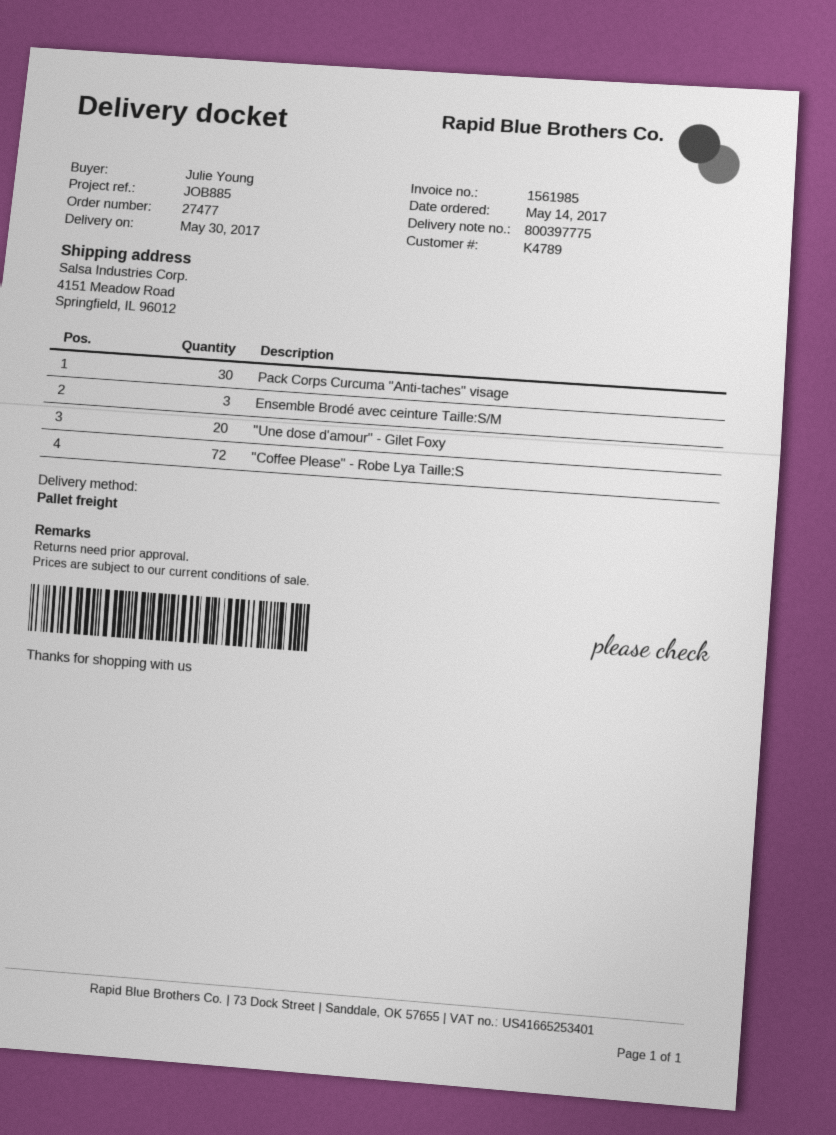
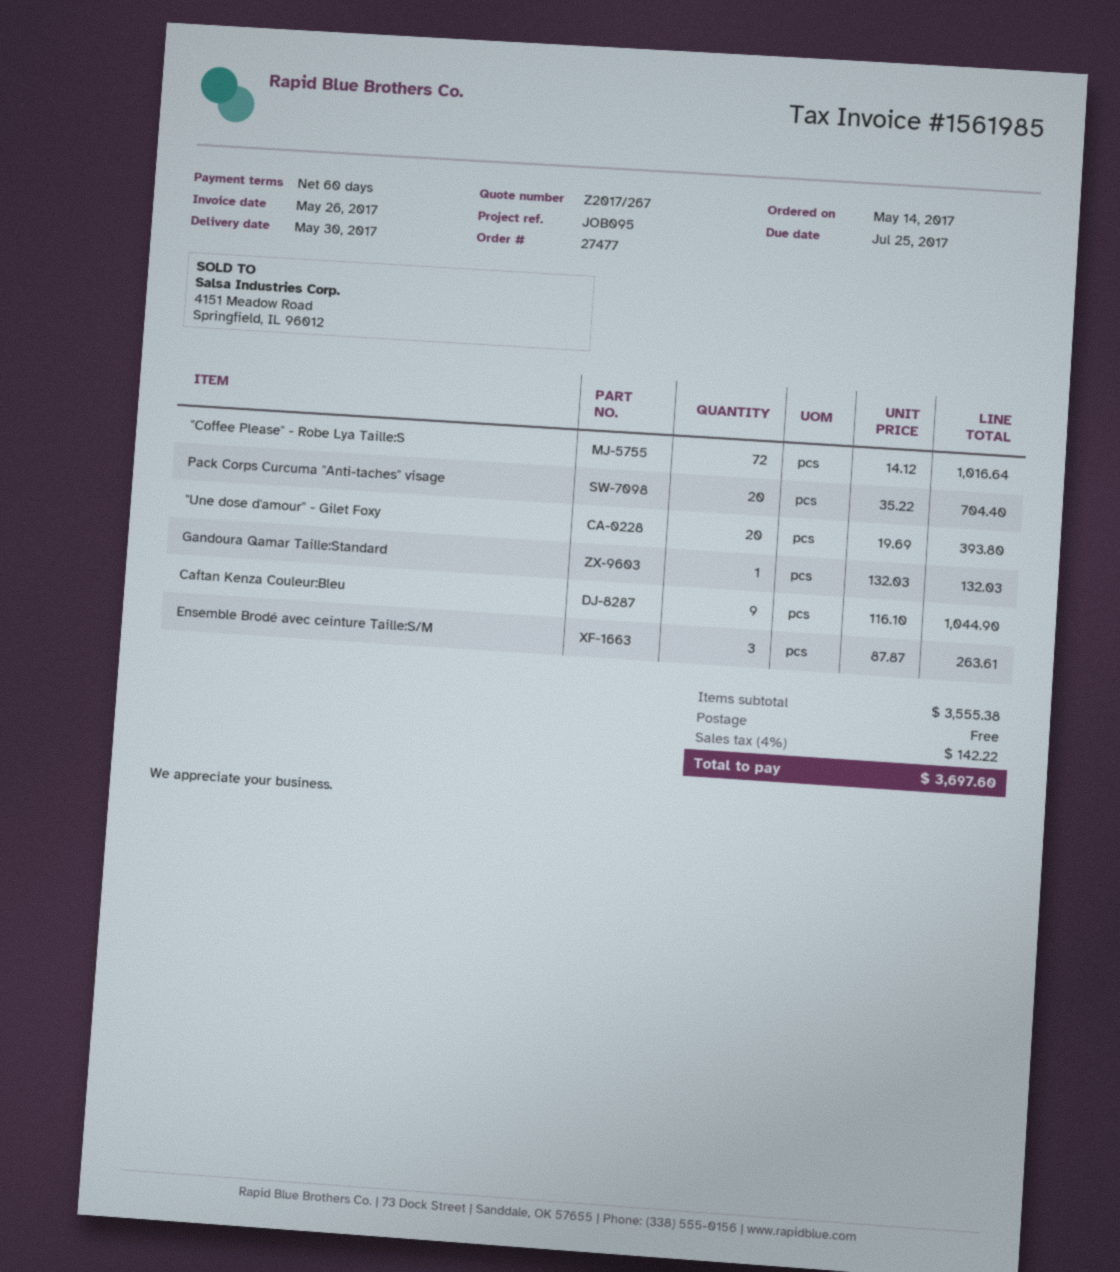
reference: JOB885 -> JOB095
Pack Corps Curcuma "Anti-taches" visage: 30 -> 20
Gandoura Qamar Taille:Standard: none -> 1
Caftan Kenza Couleur:Bleu: none -> 9

